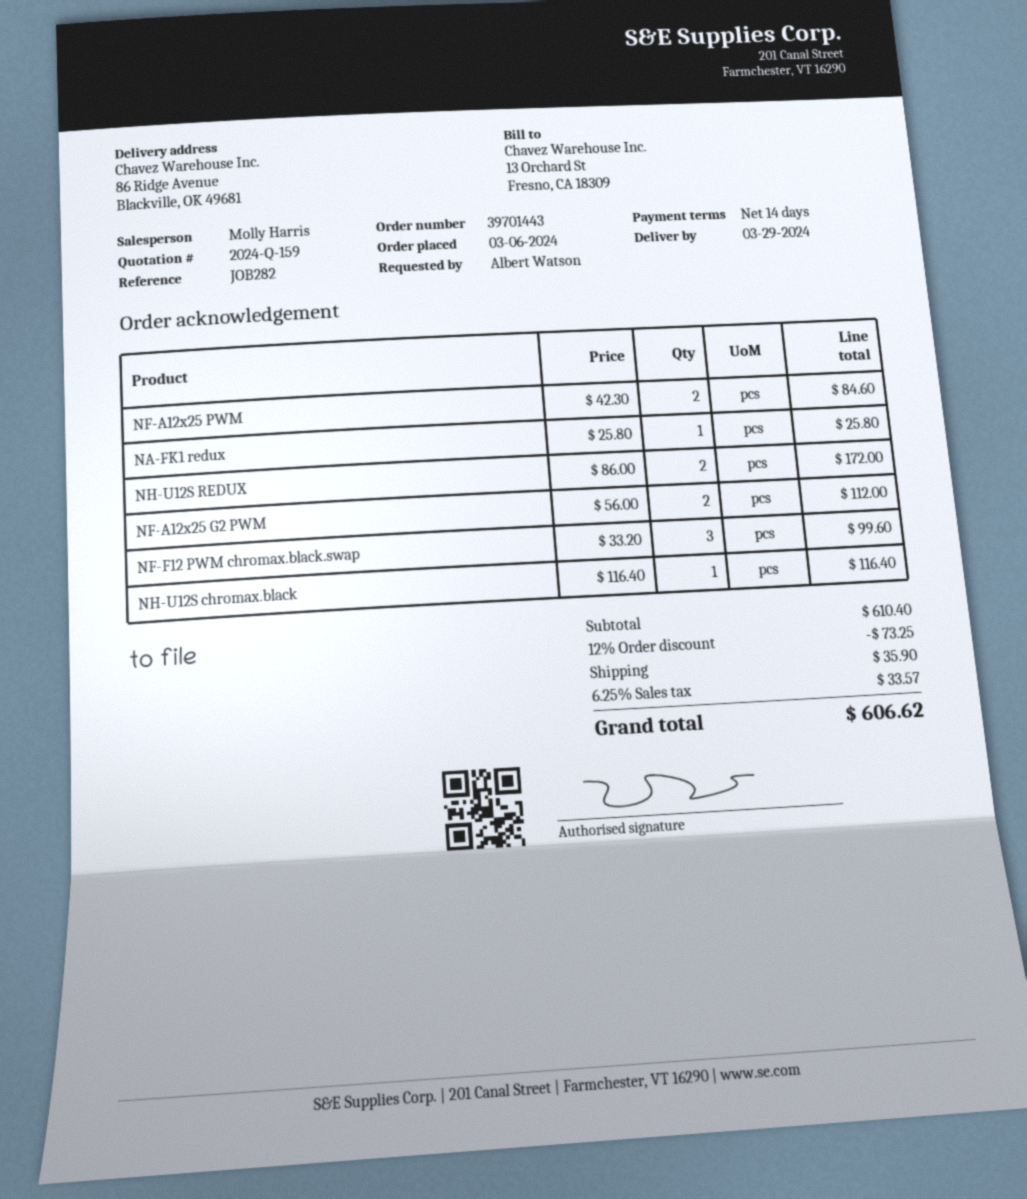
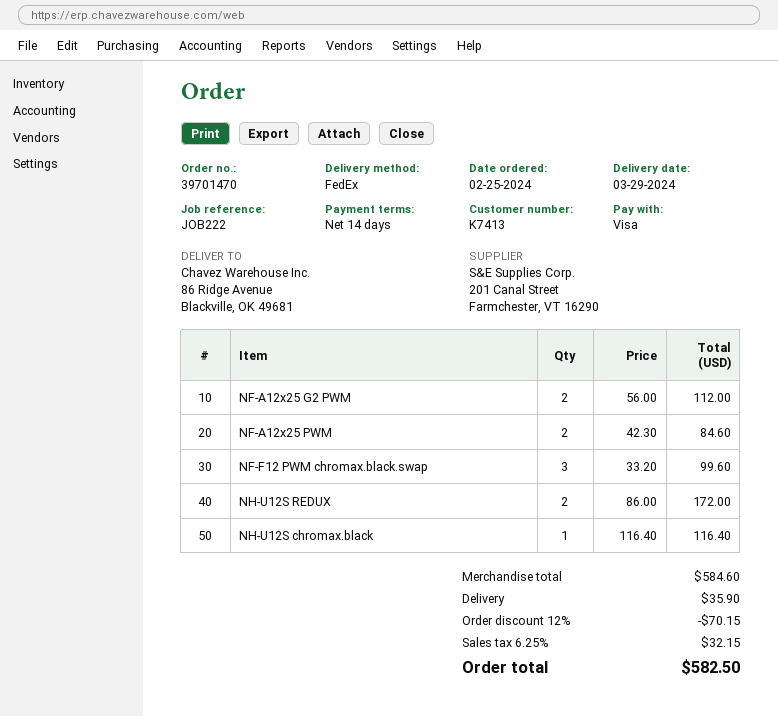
order number: 39701443 -> 39701470
order date: 2024-03-06 -> 2024-02-25
reference: JOB282 -> JOB222
NA-FK1 redux: 1 x 25.80 = 25.80 -> none
subtotal: 610.40 -> 584.60
discount: 12% = 73.25 -> 12% = 70.15
tax: 6.25% = 33.57 -> 6.25% = 32.15
total: 606.62 -> 582.50

